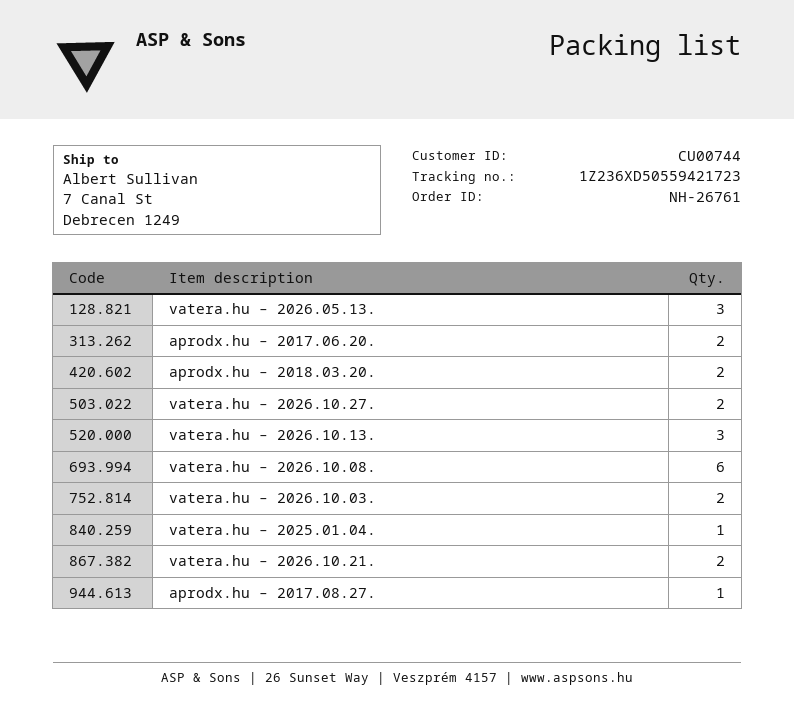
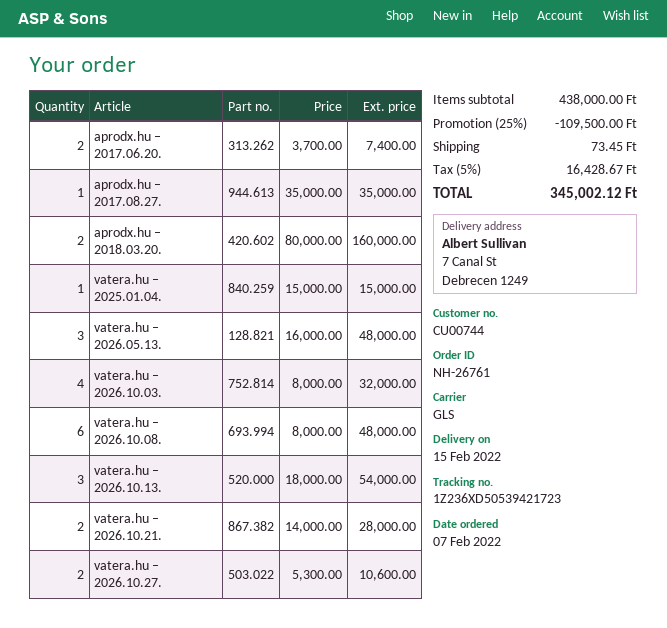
tracking number: 1Z236XD50559421723 -> 1Z236XD50539421723
vatera.hu – 2026.10.03.: 2 -> 4

